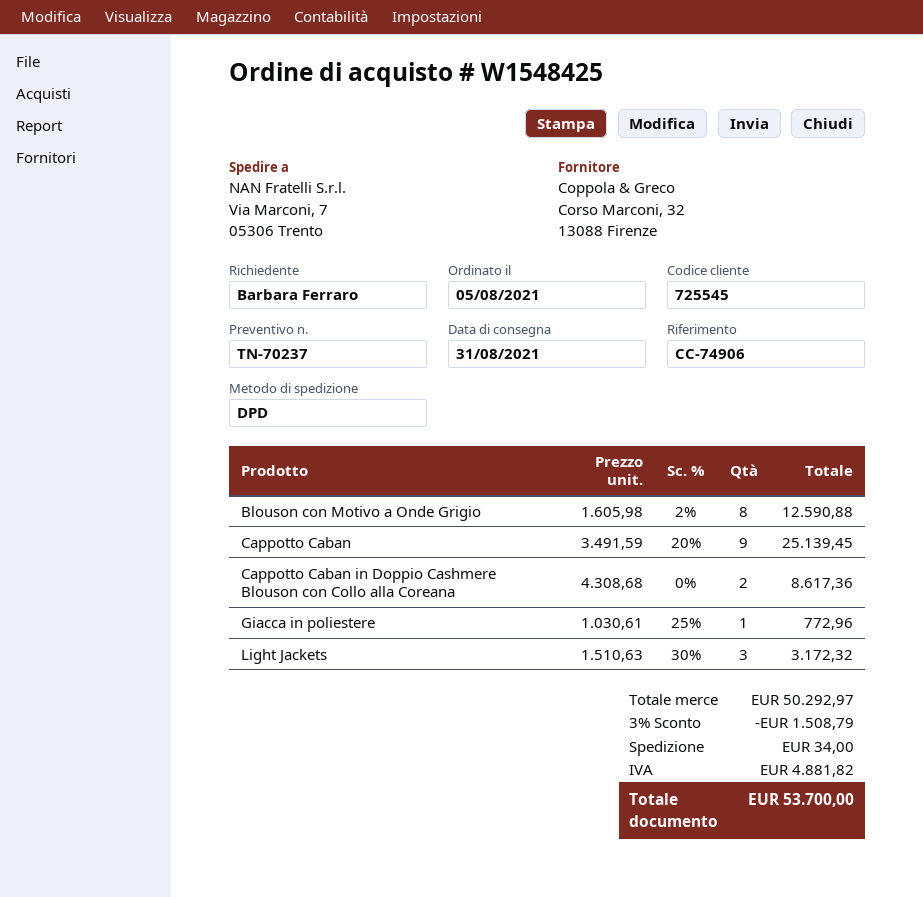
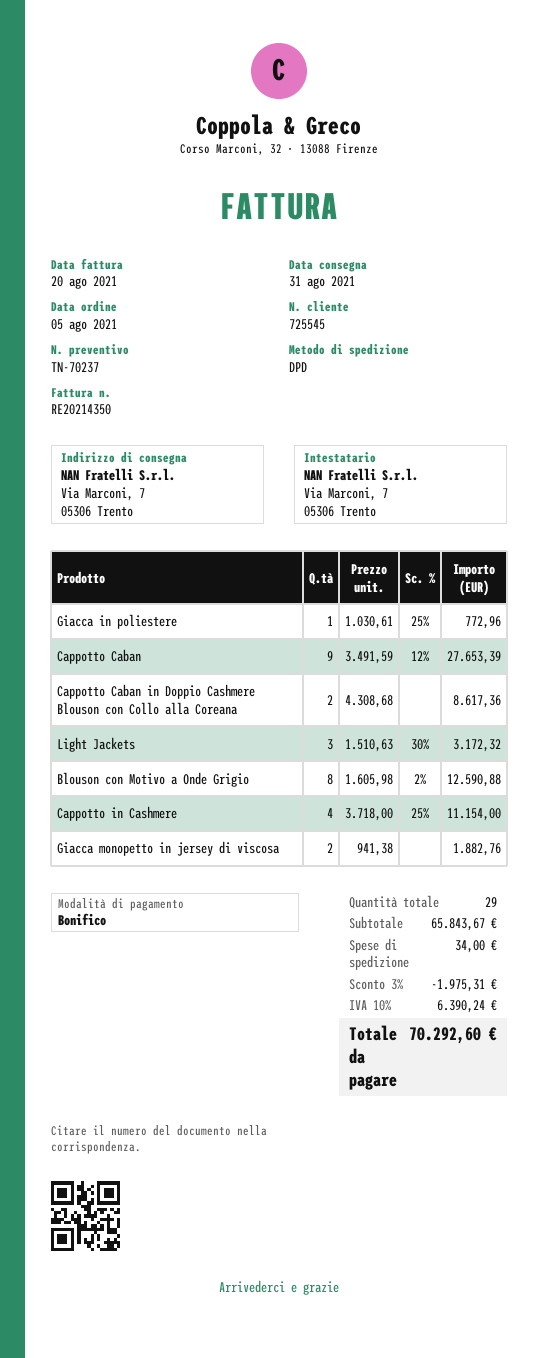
Cappotto Caban: 9 x 3491.59 - 20% = 25139.45 -> 9 x 3491.59 - 12% = 27653.39
Cappotto in Cashmere: none -> 4 x 3718.00 - 25% = 11154.00
Giacca monopetto in jersey di viscosa: none -> 2 x 941.38 = 1882.76
subtotal: 50292.97 -> 65843.67
discount: 3% = 1508.79 -> 3% = 1975.31
tax: 4881.82 -> 6390.24
total: 53700.00 -> 70292.60

